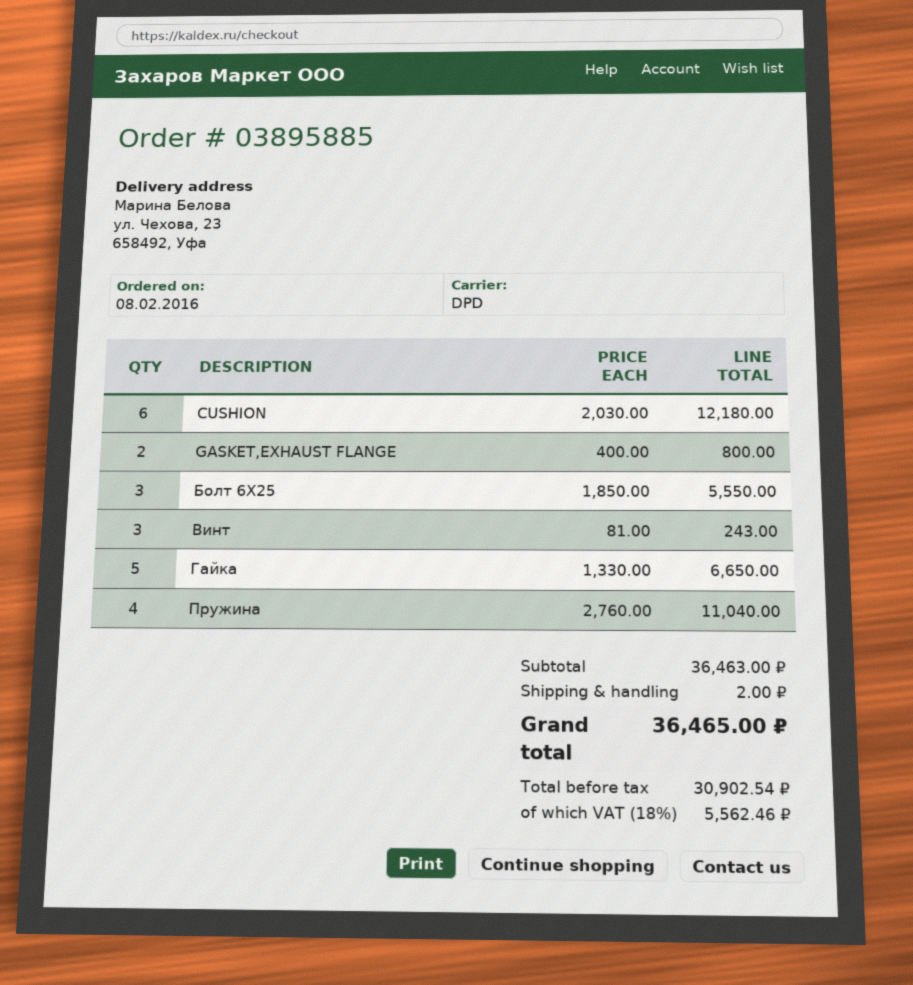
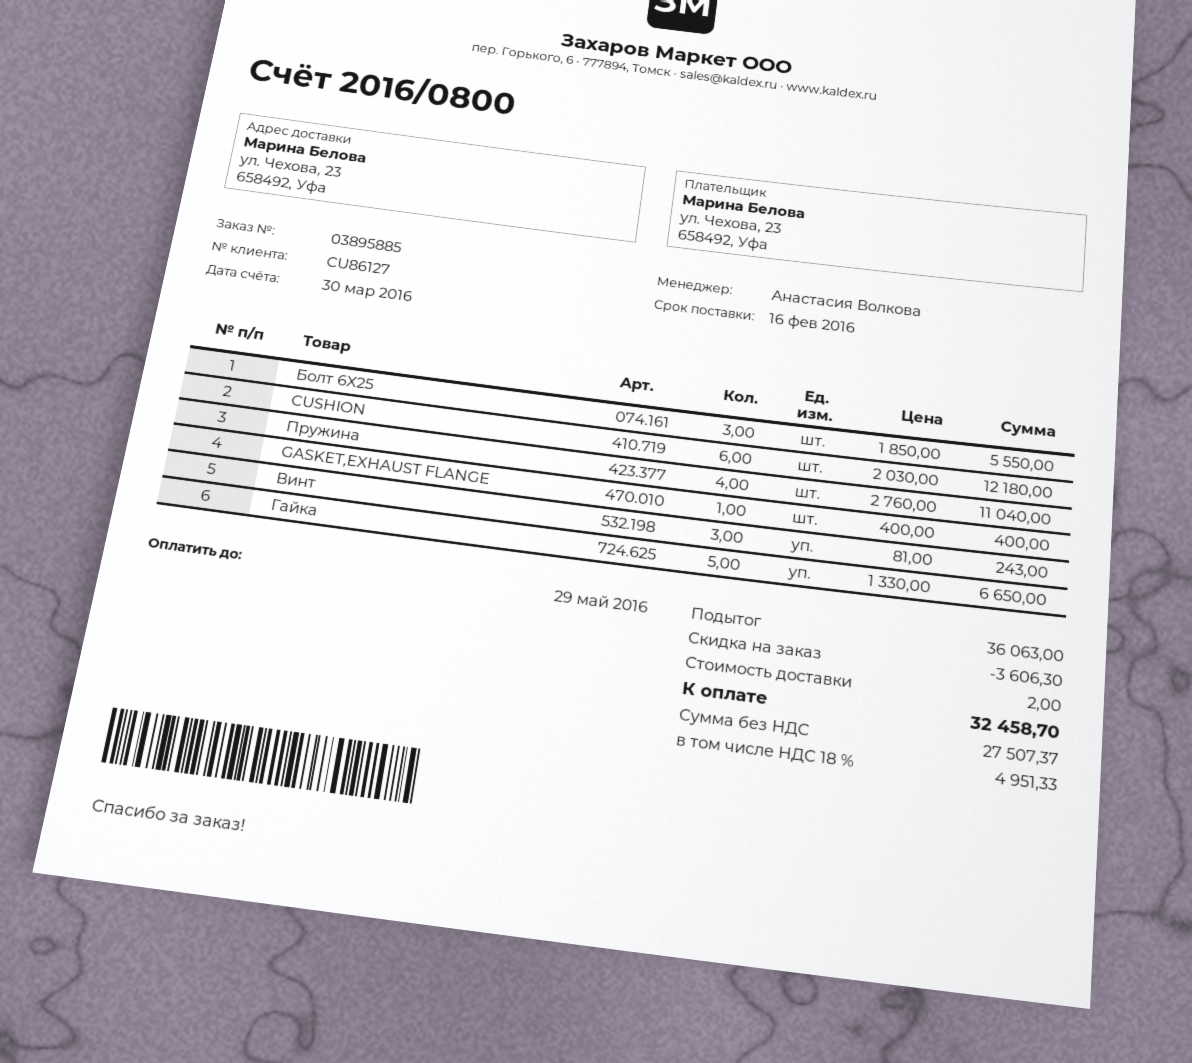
GASKET,EXHAUST FLANGE: 2 x 400.00 = 800.00 -> 1 x 400.00 = 400.00
subtotal: 36463.00 -> 36063.00
discount: none -> 3606.30
net: 30902.54 -> 27507.37
tax: 18% = 5562.46 -> 18% = 4951.33
total: 36465.00 -> 32458.70

